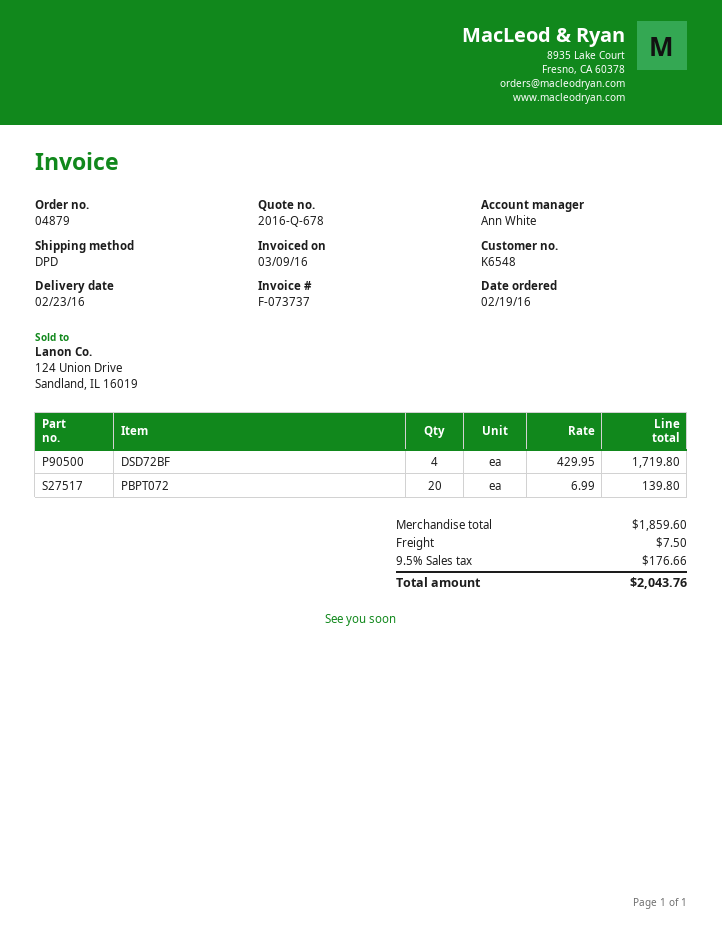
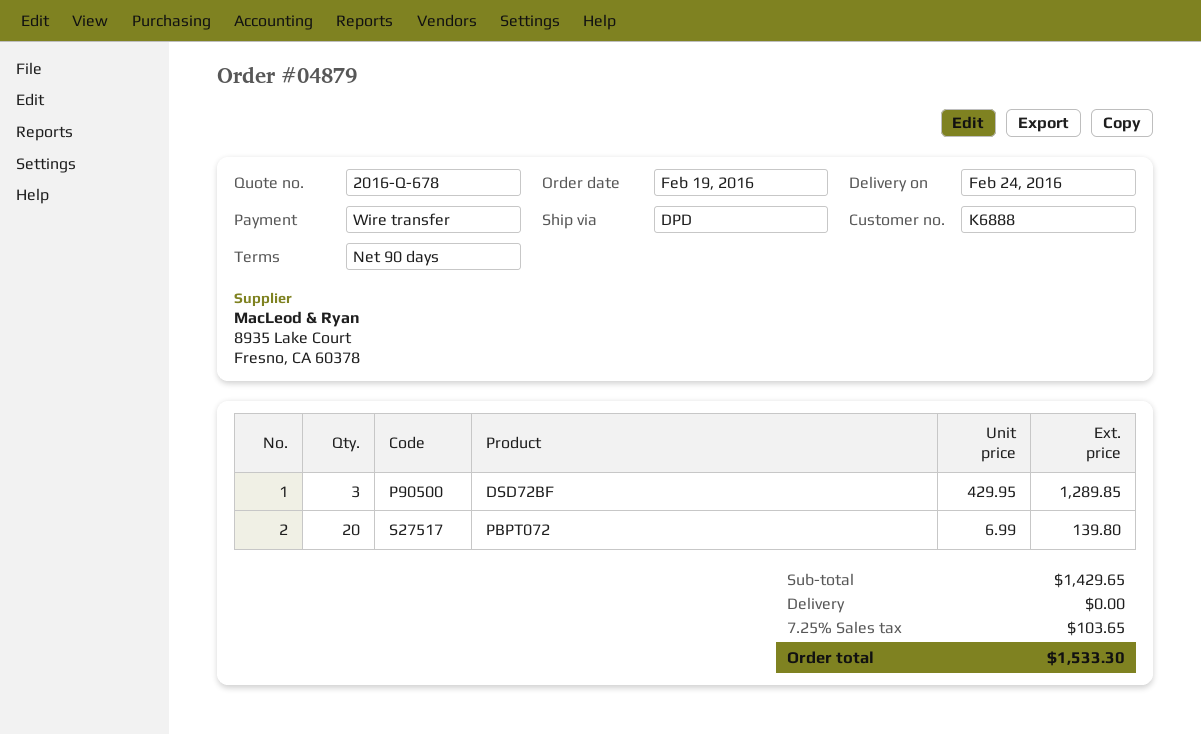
delivery date: 2016-02-23 -> 2016-02-24
customer number: K6548 -> K6888
DSD72BF: 4 x 429.95 = 1719.80 -> 3 x 429.95 = 1289.85
subtotal: 1859.60 -> 1429.65
shipping: 7.50 -> 0.00
tax: 9.5% = 176.66 -> 7.25% = 103.65
total: 2043.76 -> 1533.30

